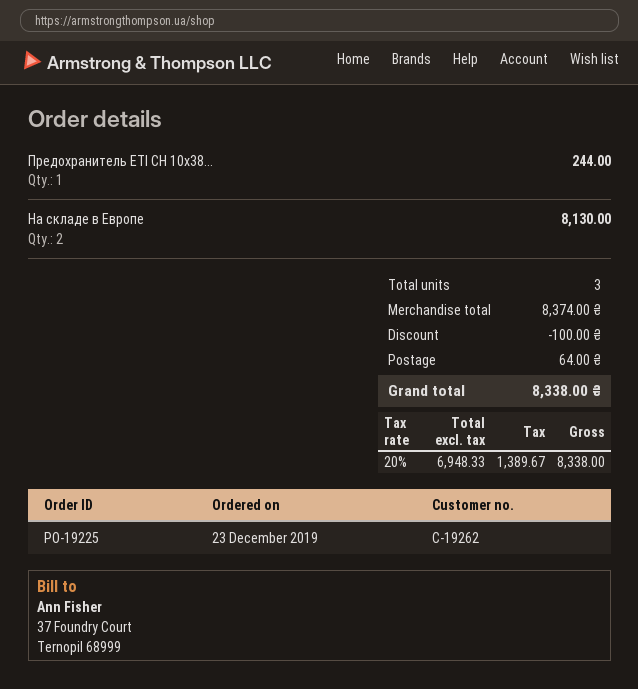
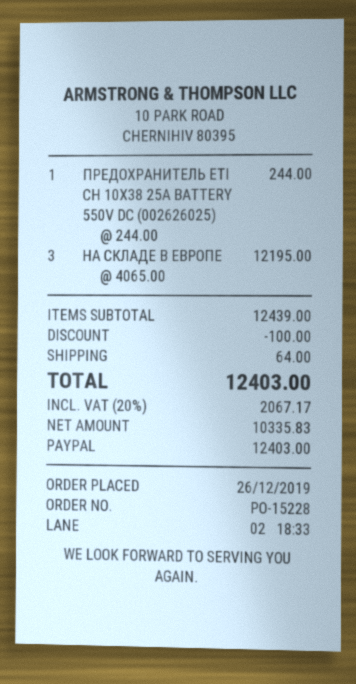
order number: PO-19225 -> PO-15228
order date: 2019-12-23 -> 2019-12-26
На складе в Европе: 2 for 8130.00 -> 3 for 12195.00
subtotal: 8374.00 -> 12439.00
net: 6948.33 -> 10335.83
tax: 20% = 1389.67 -> 20% = 2067.17
total: 8338.00 -> 12403.00

